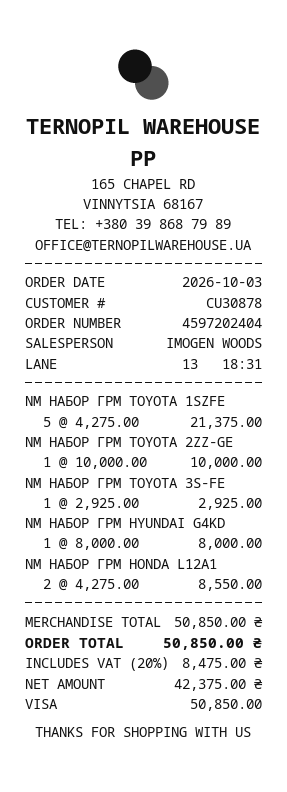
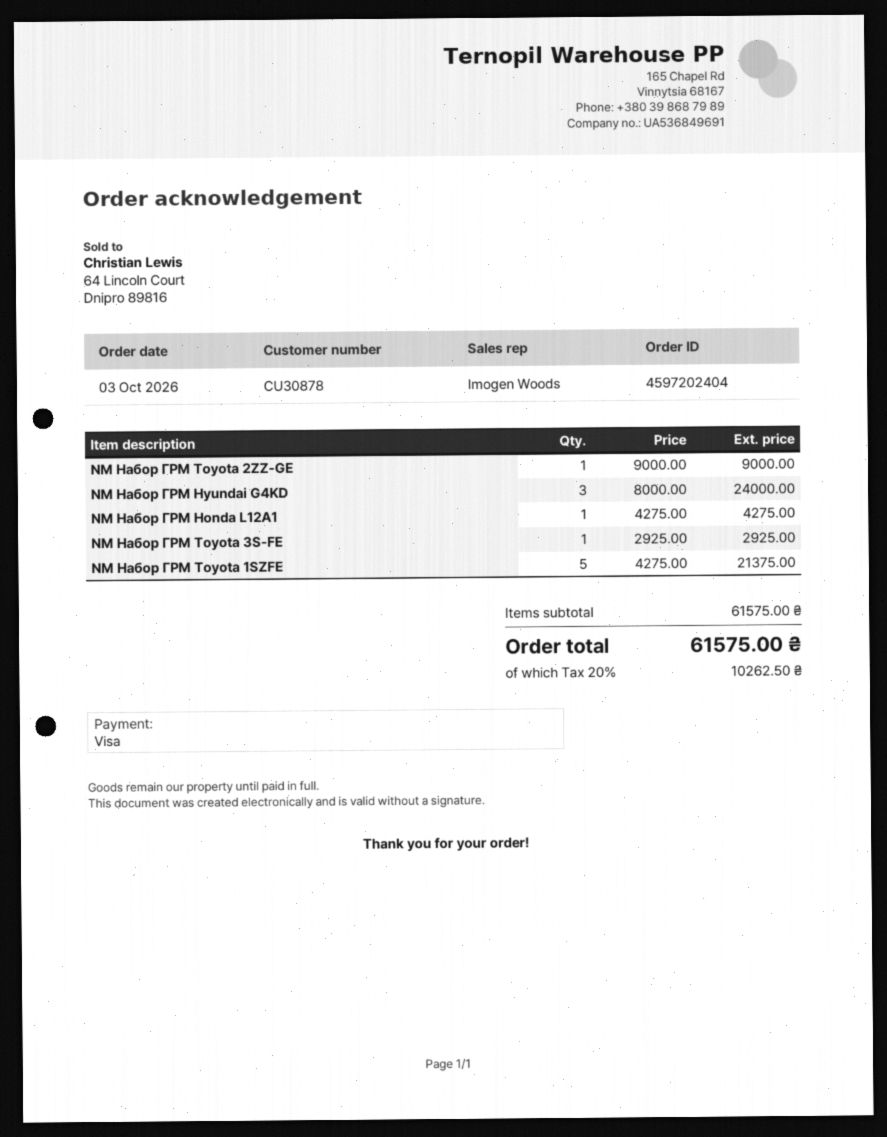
NM НАБОР ГРМ TOYOTA 2ZZ-GE: 1 x 10000.00 = 10000.00 -> 1 x 9000.00 = 9000.00
NM НАБОР ГРМ HYUNDAI G4KD: 1 x 8000.00 = 8000.00 -> 3 x 8000.00 = 24000.00
NM НАБОР ГРМ HONDA L12A1: 2 x 4275.00 = 8550.00 -> 1 x 4275.00 = 4275.00
subtotal: 50850.00 -> 61575.00
tax: 20% = 8475.00 -> 20% = 10262.50
total: 50850.00 -> 61575.00

